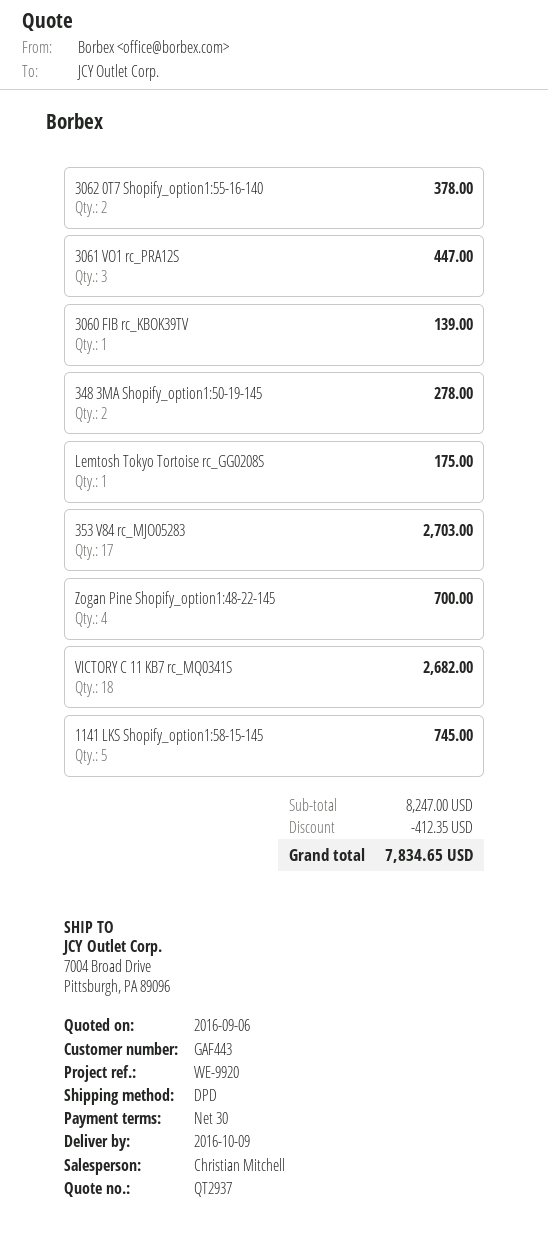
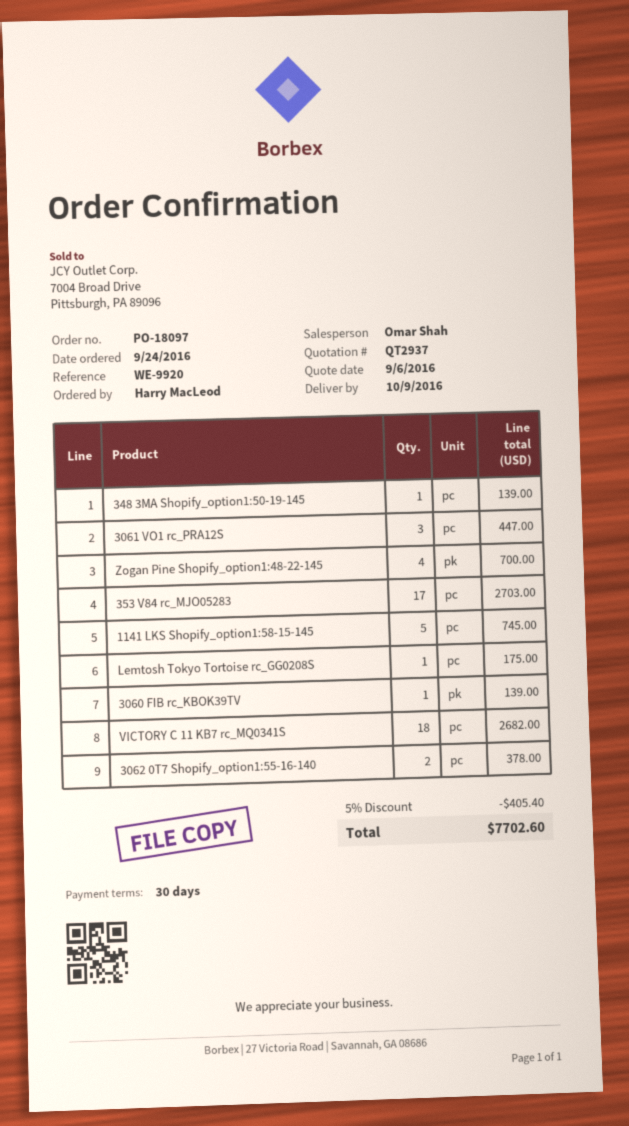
sales rep: Christian Mitchell -> Omar Shah
348 3MA Shopify_option1:50-19-145: 2 for 278.00 -> 1 for 139.00
discount: 412.35 -> 405.40
total: 7834.65 -> 7702.60

